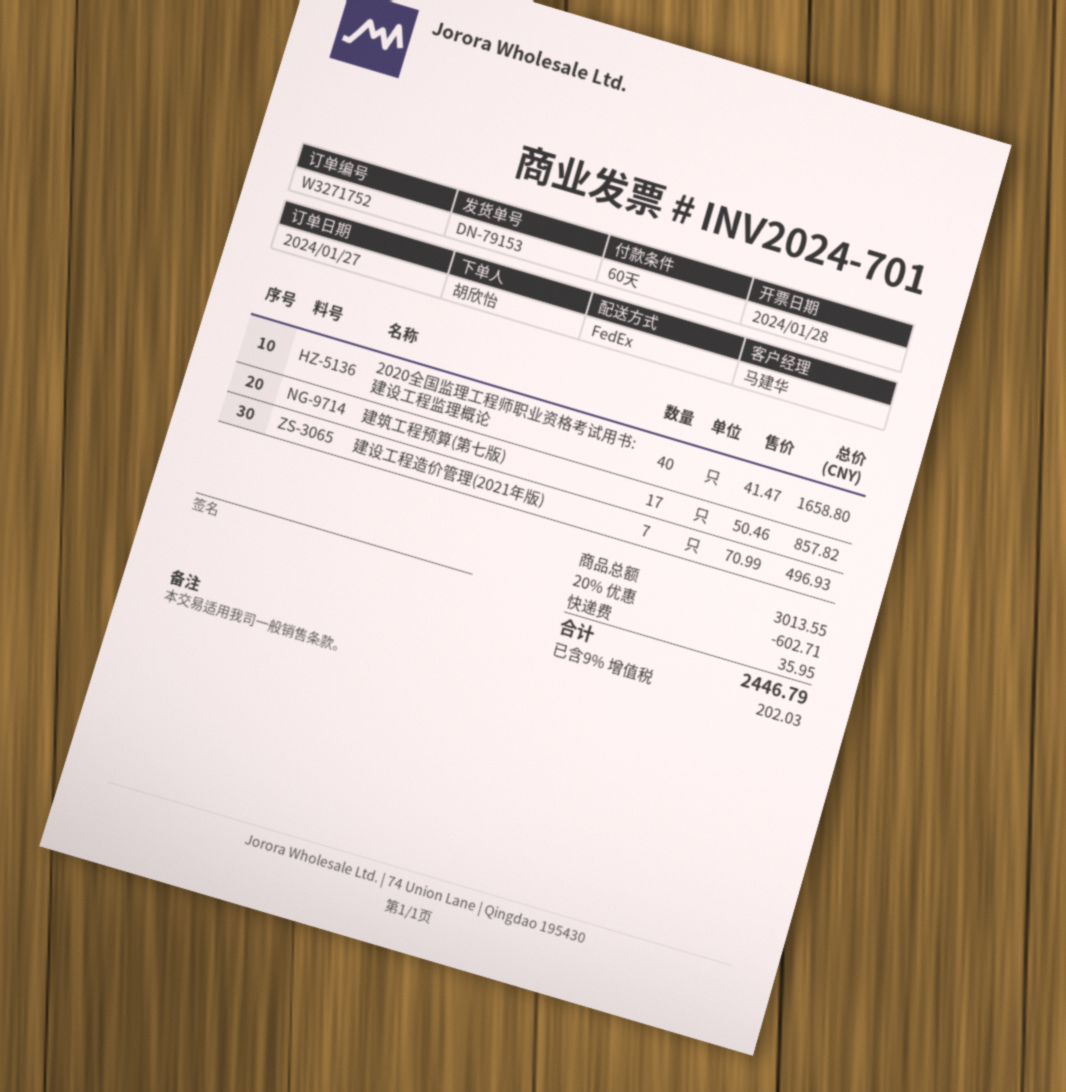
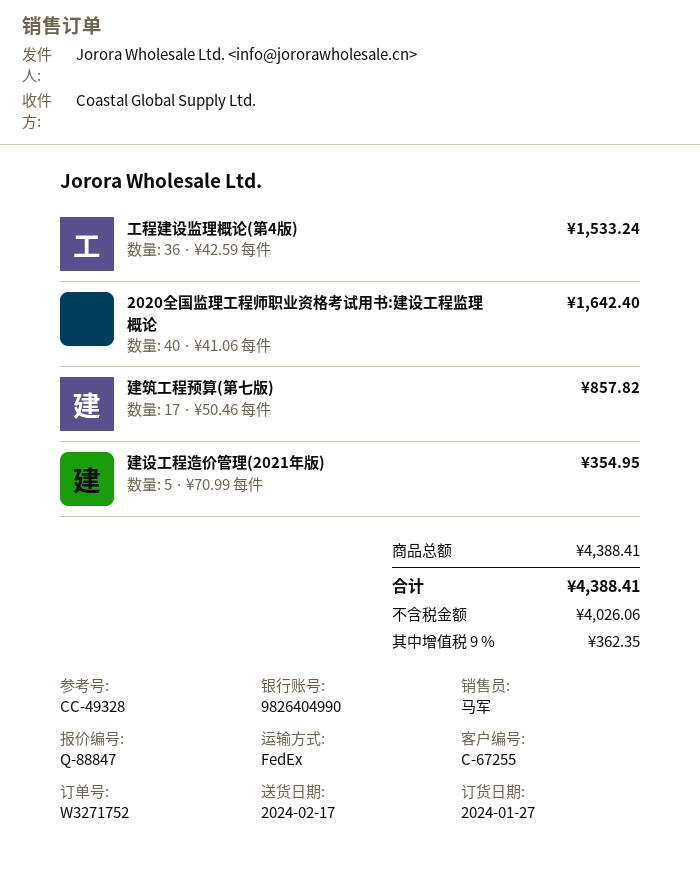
sales rep: 马建华 -> 马军
2020全国监理工程师职业资格考试用书:建设工程监理概论: 40 x 41.47 = 1658.80 -> 40 x 41.06 = 1642.40
建设工程造价管理(2021年版): 7 x 70.99 = 496.93 -> 5 x 70.99 = 354.95
工程建设监理概论(第4版): none -> 36 x 42.59 = 1533.24
subtotal: 3013.55 -> 4388.41
discount: 20% = 602.71 -> none
shipping: 35.95 -> none
tax: 9% = 202.03 -> 9% = 362.35
total: 2446.79 -> 4388.41

